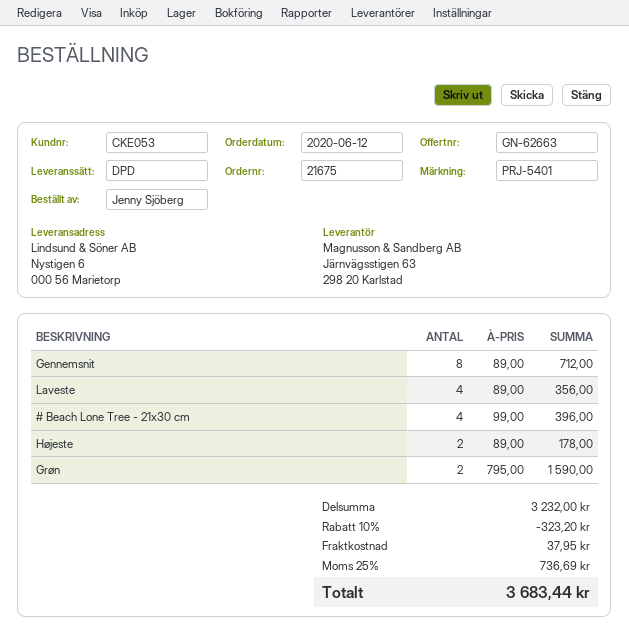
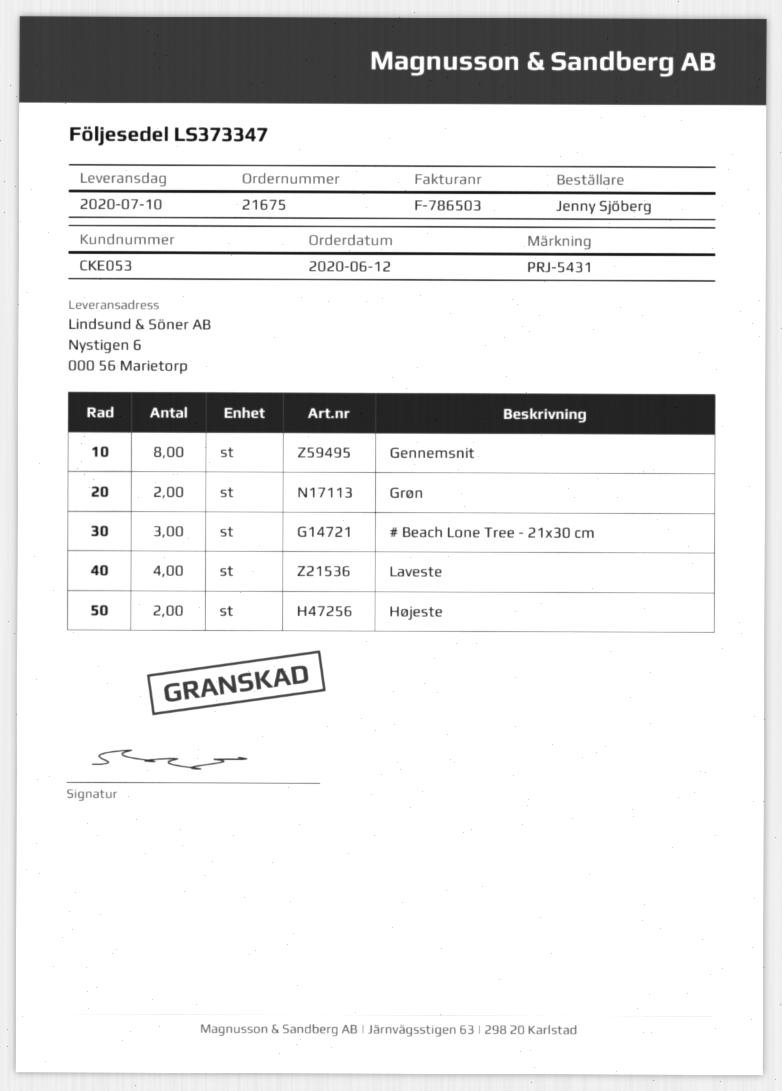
reference: PRJ-5401 -> PRJ-5431
# Beach Lone Tree - 21x30 cm: 4 -> 3

